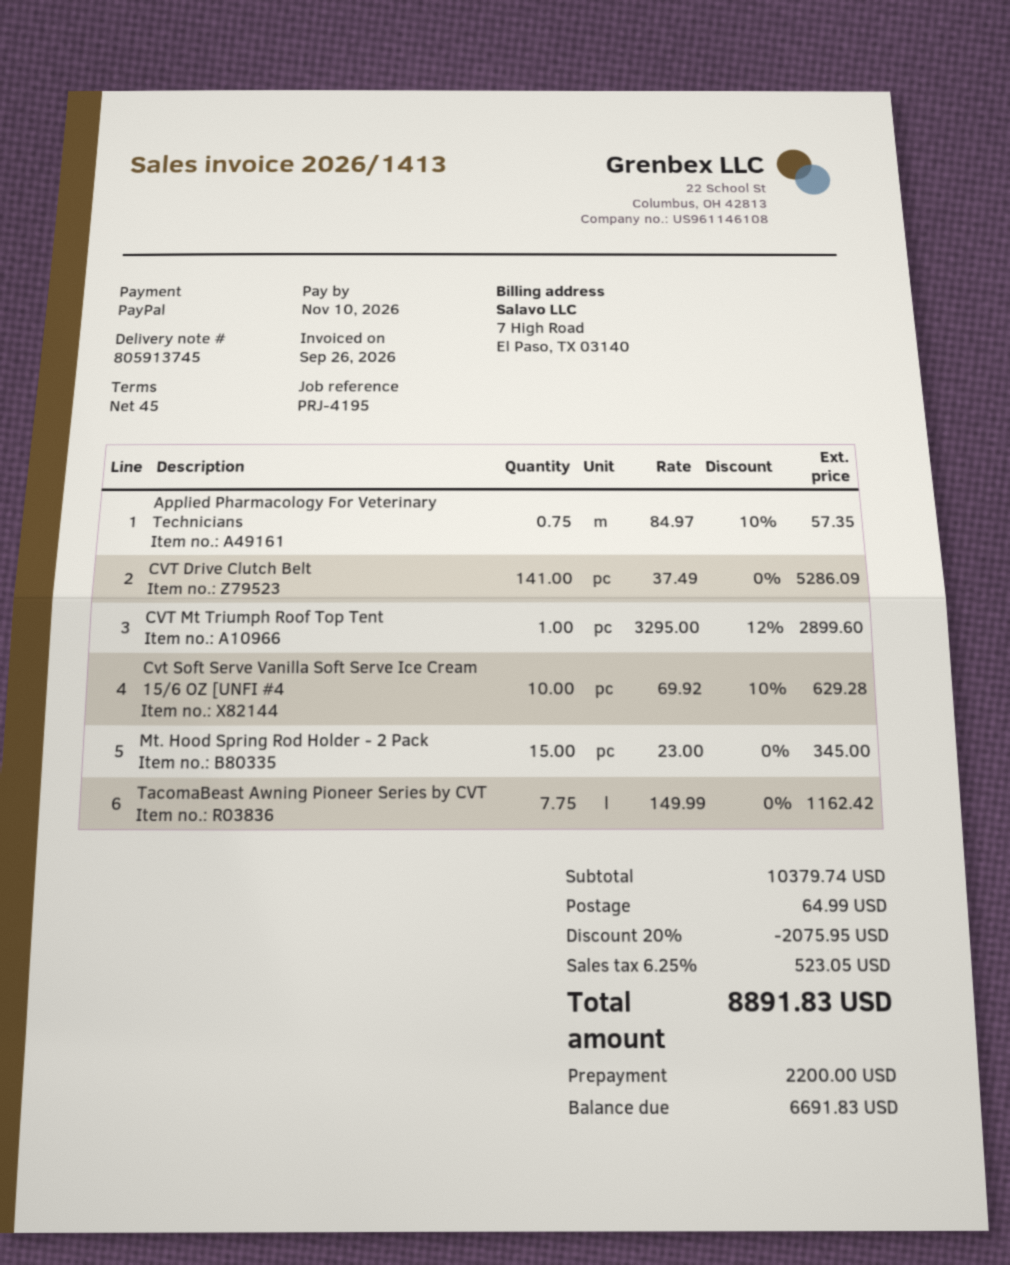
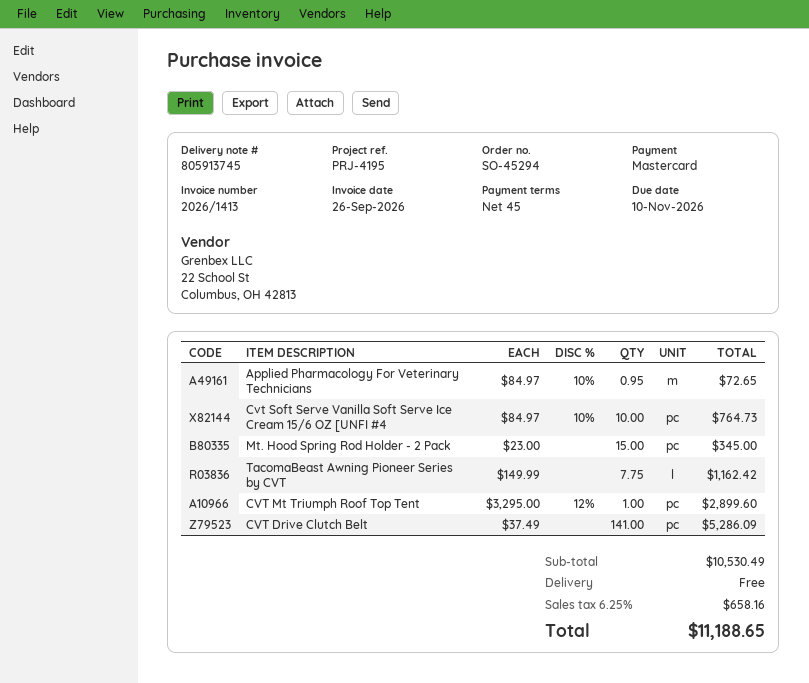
payment method: PayPal -> Mastercard
Applied Pharmacology For Veterinary Technicians: 0.75 x 84.97 - 10% = 57.35 -> 0.95 x 84.97 - 10% = 72.65
Cvt Soft Serve Vanilla Soft Serve Ice Cream 15/6 OZ [UNFI #4: 10 x 69.92 - 10% = 629.28 -> 10 x 84.97 - 10% = 764.73
subtotal: 10379.74 -> 10530.49
discount: 20% = 2075.95 -> none
shipping: 64.99 -> 0.00
tax: 6.25% = 523.05 -> 6.25% = 658.16
total: 8891.83 -> 11188.65

